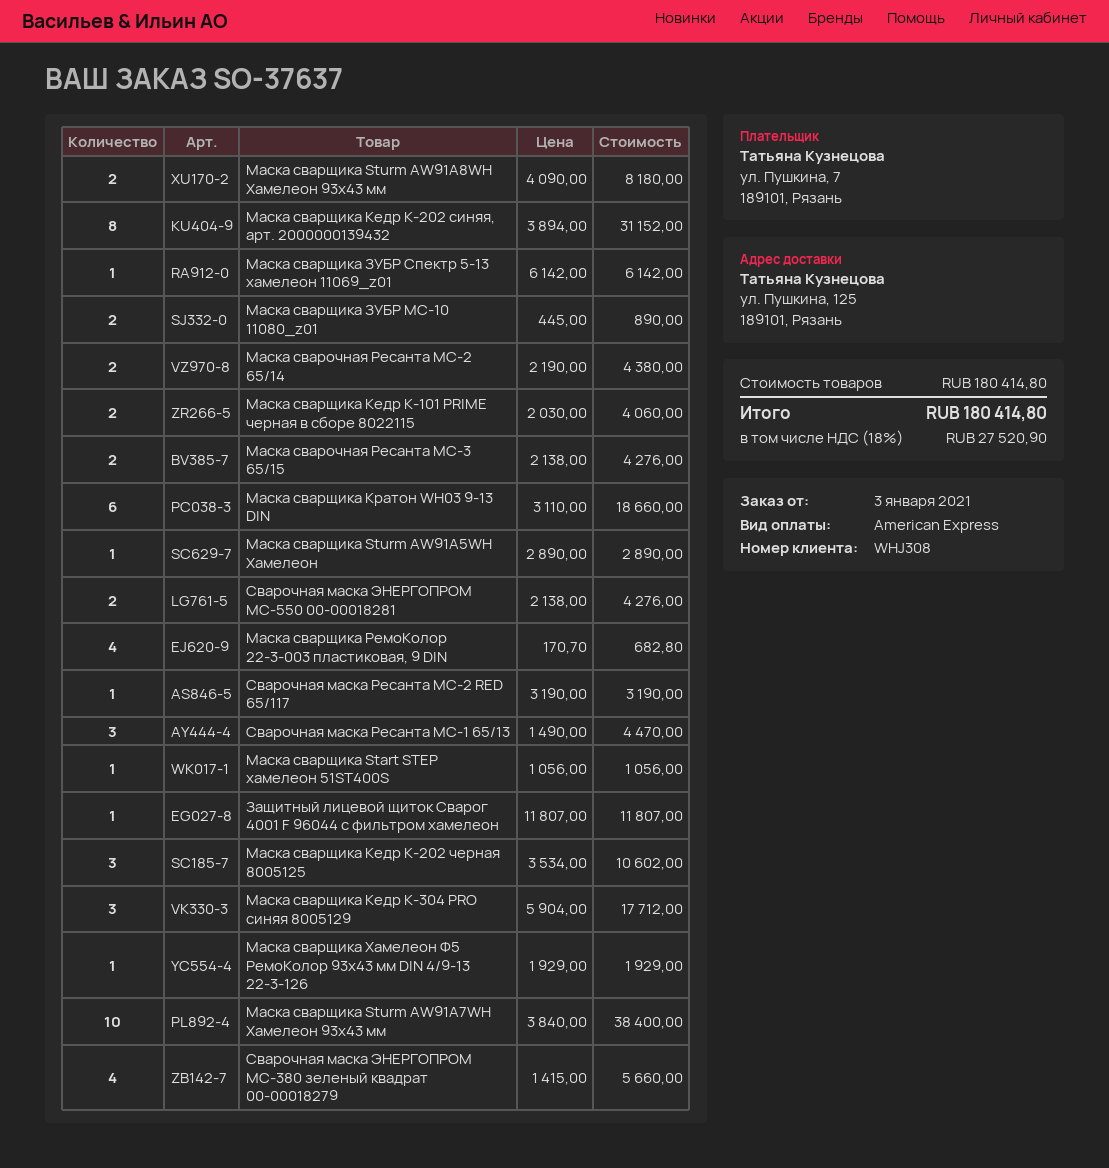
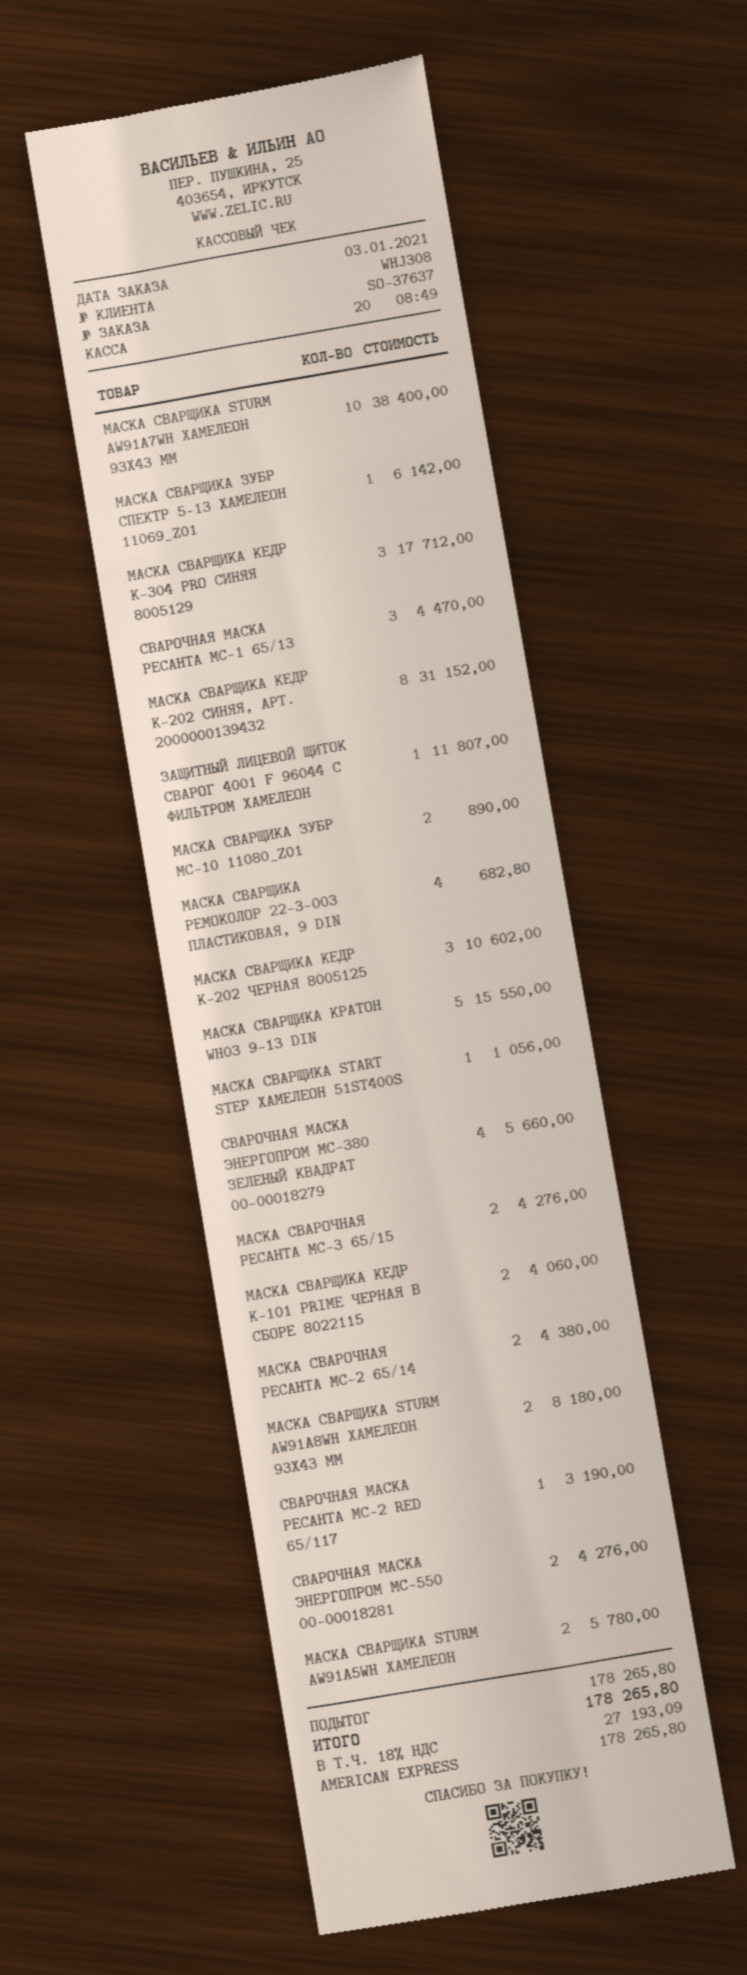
Маска сварщика Кратон WH03 9-13 DIN: 6 for 18660.00 -> 5 for 15550.00
Маска сварщика Sturm AW91A5WH Хамелеон: 1 for 2890.00 -> 2 for 5780.00
Маска сварщика Хамелеон Ф5 РемоКолор 93х43 мм DIN 4/9-13 22-3-126: 1 for 1929.00 -> none
subtotal: 180414.80 -> 178265.80
tax: 18% = 27520.90 -> 18% = 27193.09
total: 180414.80 -> 178265.80

